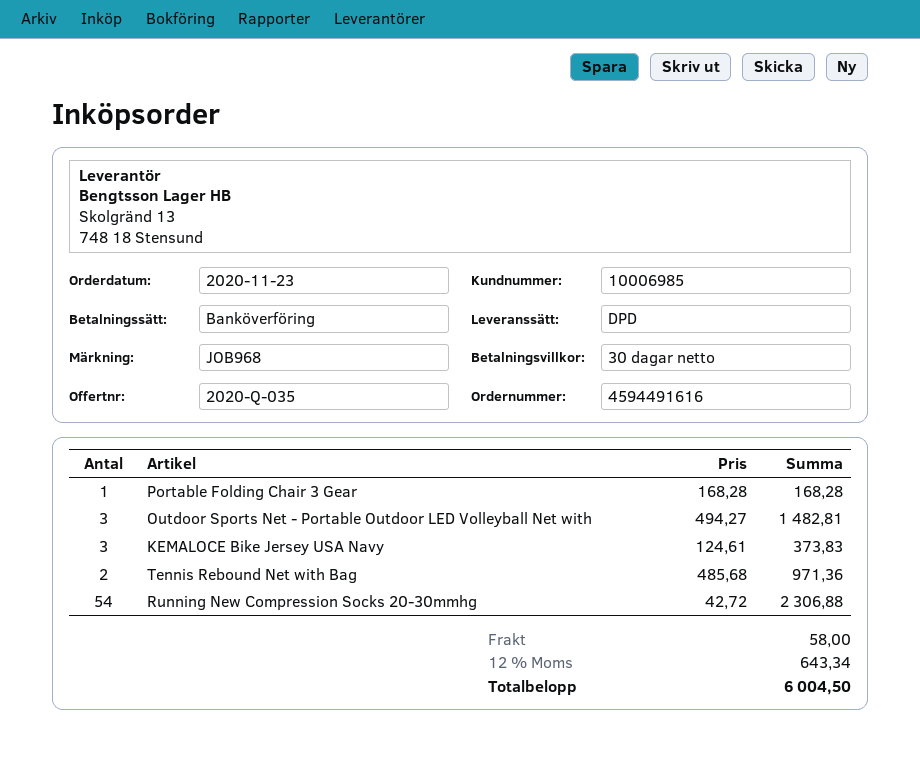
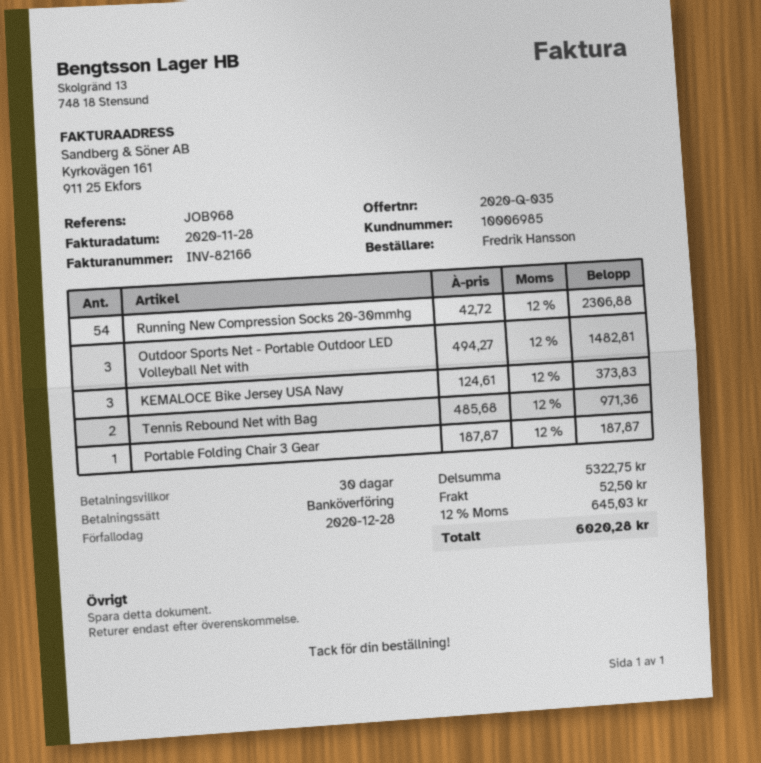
Portable Folding Chair 3 Gear: 1 x 168.28 = 168.28 -> 1 x 187.87 = 187.87
shipping: 58.00 -> 52.50
tax: 12% = 643.34 -> 12% = 645.03
total: 6004.50 -> 6020.28

